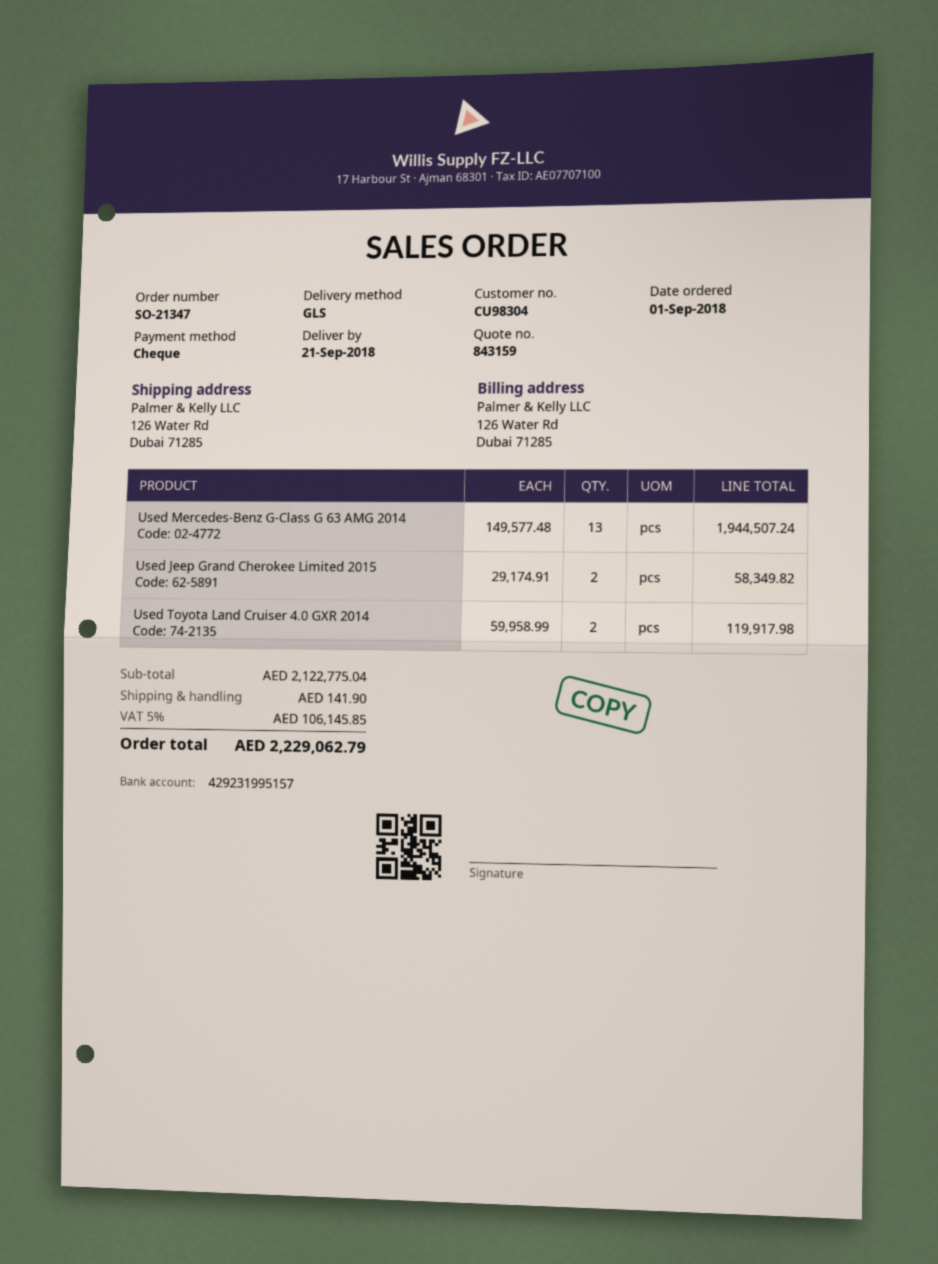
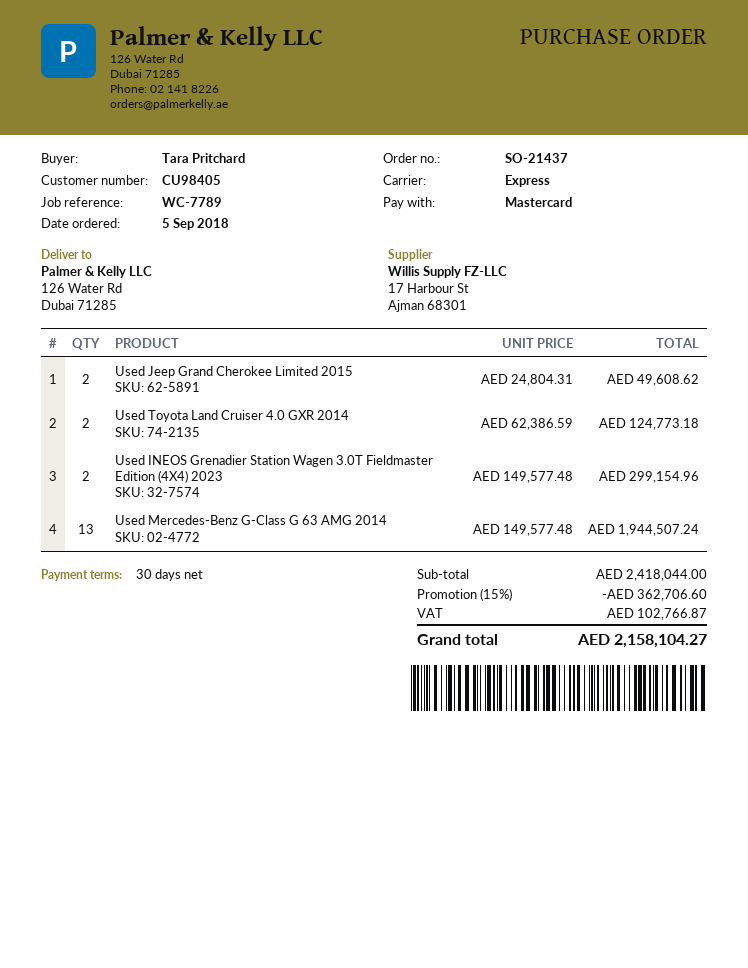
order number: SO-21347 -> SO-21437
order date: 2018-09-01 -> 2018-09-05
customer number: CU98304 -> CU98405
payment method: cheque -> Mastercard
shipping method: GLS -> express
Used Jeep Grand Cherokee Limited 2015: 2 x 29174.91 = 58349.82 -> 2 x 24804.31 = 49608.62
Used Toyota Land Cruiser 4.0 GXR 2014: 2 x 59958.99 = 119917.98 -> 2 x 62386.59 = 124773.18
Used INEOS Grenadier Station Wagen 3.0T Fieldmaster Edition (4X4) 2023: none -> 2 x 149577.48 = 299154.96
subtotal: 2122775.04 -> 2418044.00
discount: none -> 15% = 362706.60
shipping: 141.90 -> none
tax: 106145.85 -> 102766.87
total: 2229062.79 -> 2158104.27

